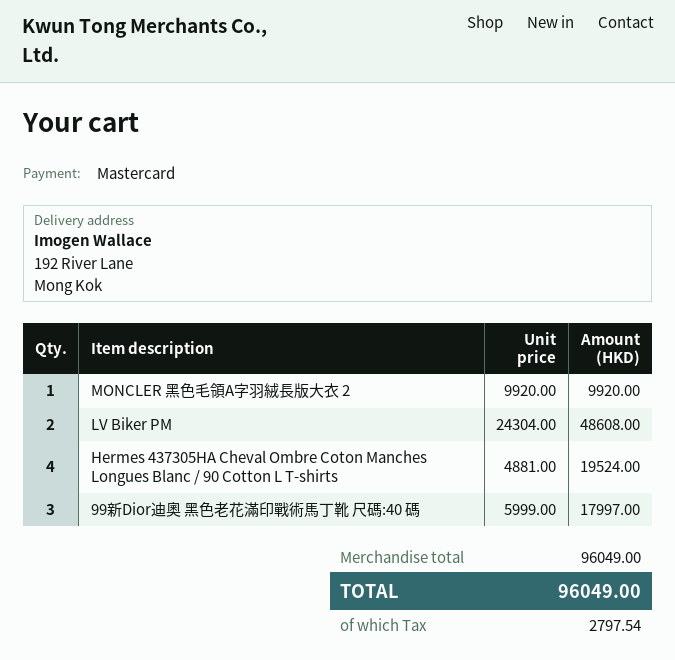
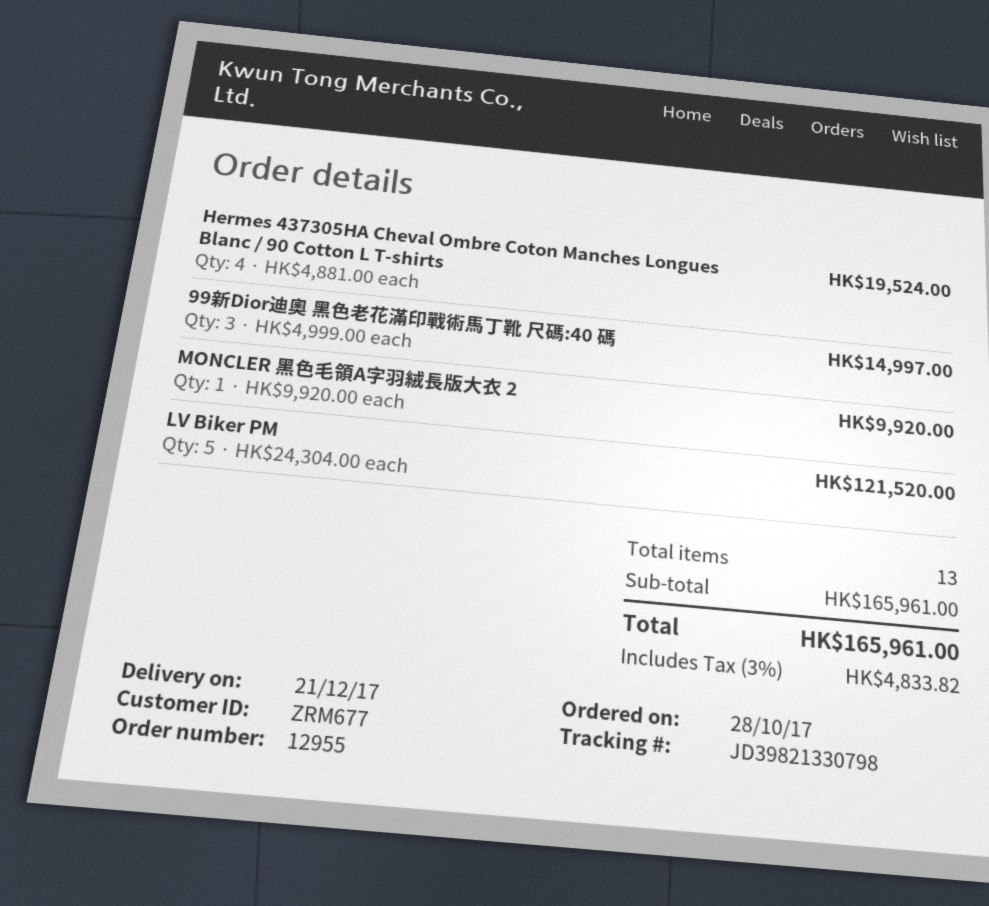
LV Biker PM: 2 x 24304.00 = 48608.00 -> 5 x 24304.00 = 121520.00
99新Dior迪奧 黑色老花滿印戰術馬丁靴 尺碼:40 碼: 3 x 5999.00 = 17997.00 -> 3 x 4999.00 = 14997.00
subtotal: 96049.00 -> 165961.00
tax: 2797.54 -> 4833.82
total: 96049.00 -> 165961.00

